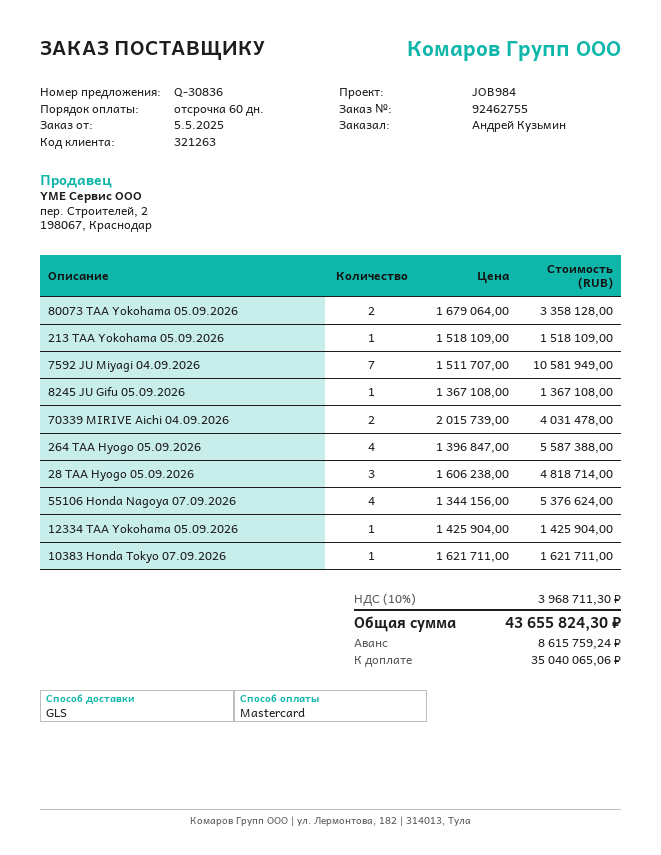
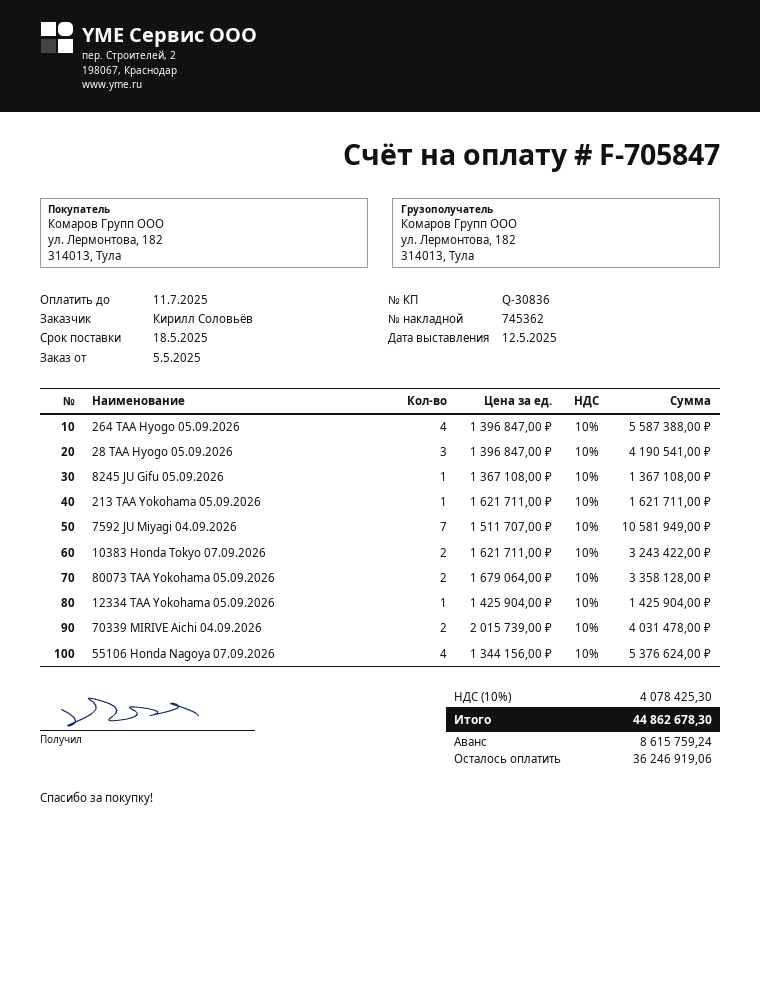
ordered by: Андрей Кузьмин -> Кирилл Соловьёв
213 TAA Yokohama 05.09.2026: 1 x 1518109.00 = 1518109.00 -> 1 x 1621711.00 = 1621711.00
28 TAA Hyogo 05.09.2026: 3 x 1606238.00 = 4818714.00 -> 3 x 1396847.00 = 4190541.00
10383 Honda Tokyo 07.09.2026: 1 x 1621711.00 = 1621711.00 -> 2 x 1621711.00 = 3243422.00
tax: 10% = 3968711.30 -> 10% = 4078425.30
total: 43655824.30 -> 44862678.30
balance: 35040065.06 -> 36246919.06

